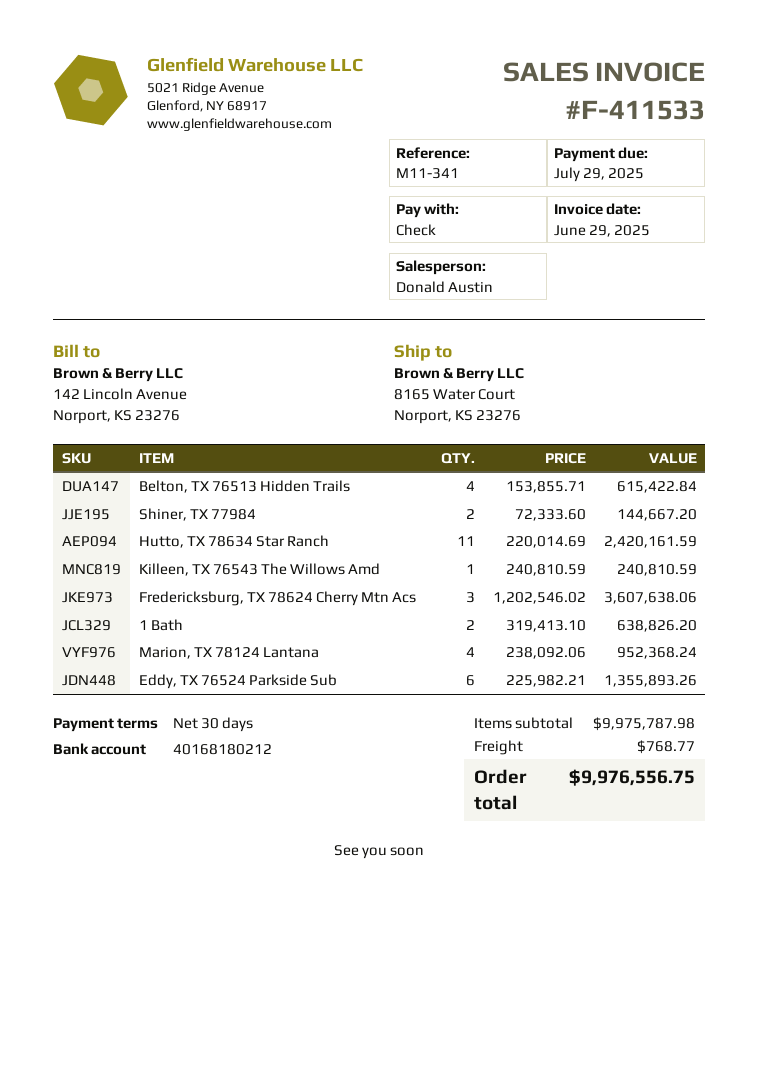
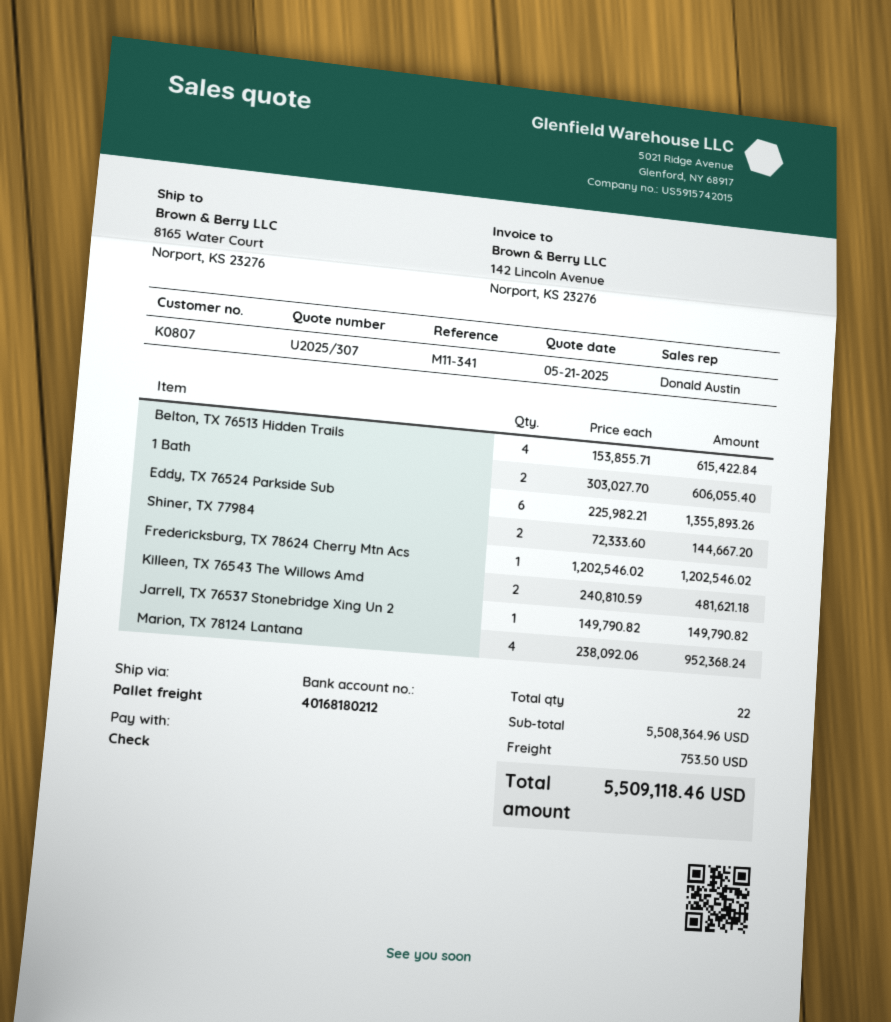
Hutto, TX 78634 Star Ranch: 11 x 220014.69 = 2420161.59 -> none
Killeen, TX 76543 The Willows Amd: 1 x 240810.59 = 240810.59 -> 2 x 240810.59 = 481621.18
Fredericksburg, TX 78624 Cherry Mtn Acs: 3 x 1202546.02 = 3607638.06 -> 1 x 1202546.02 = 1202546.02
1 Bath: 2 x 319413.10 = 638826.20 -> 2 x 303027.70 = 606055.40
Jarrell, TX 76537 Stonebridge Xing Un 2: none -> 1 x 149790.82 = 149790.82
subtotal: 9975787.98 -> 5508364.96
shipping: 768.77 -> 753.50
total: 9976556.75 -> 5509118.46

